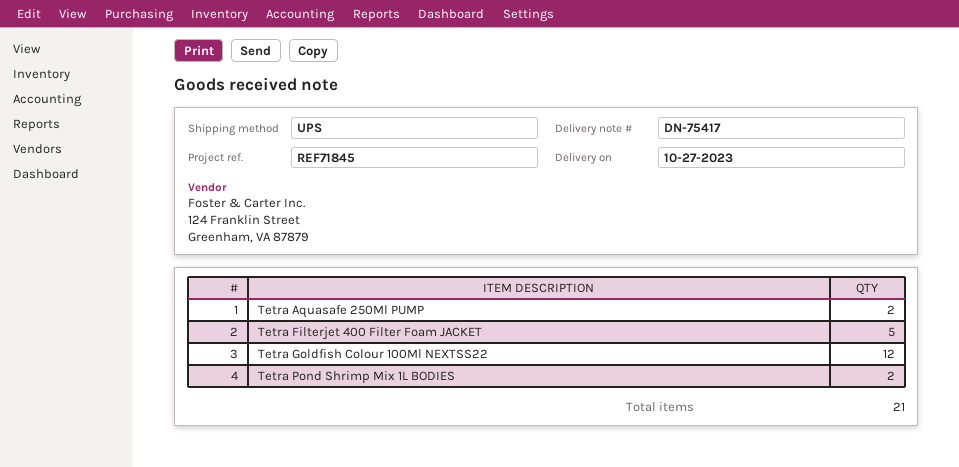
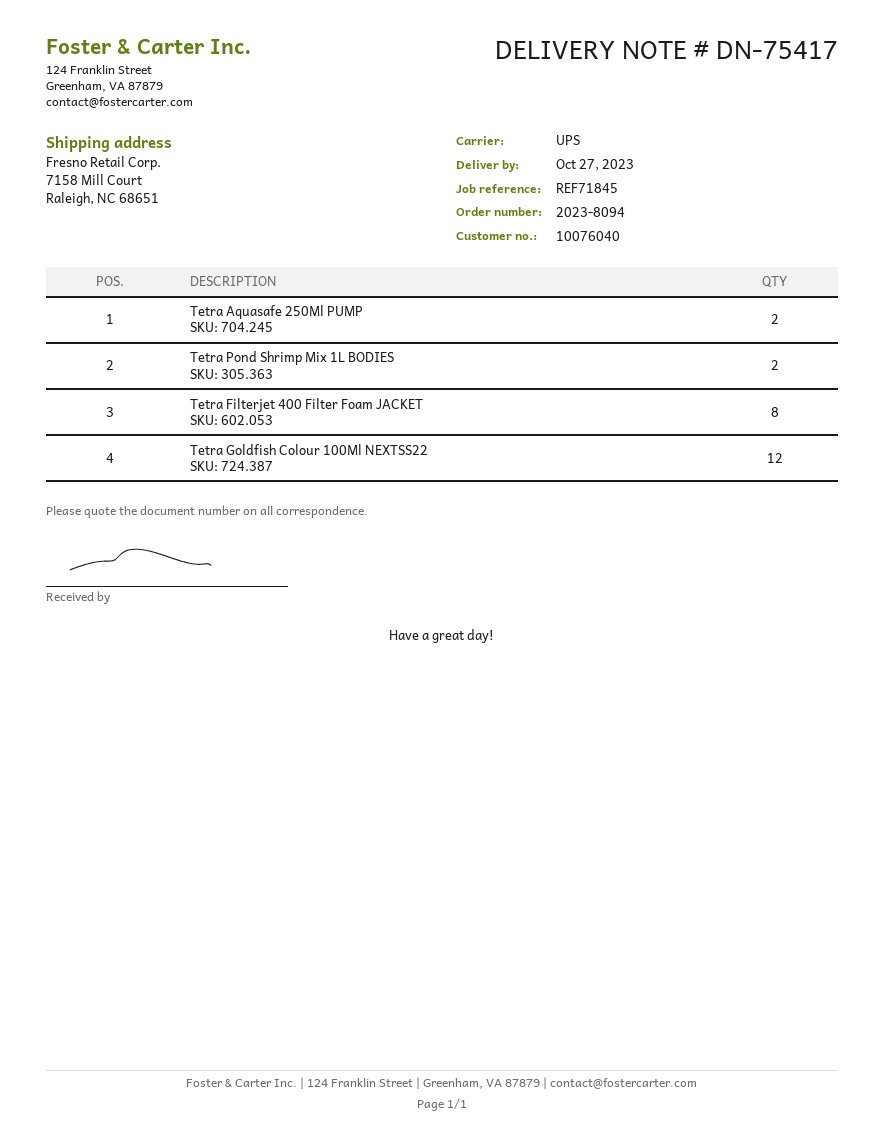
Tetra Filterjet 400 Filter Foam JACKET: 5 -> 8

